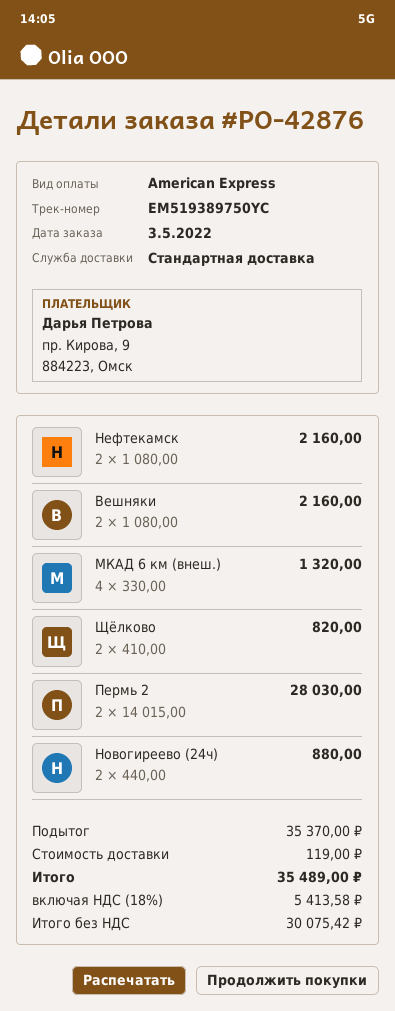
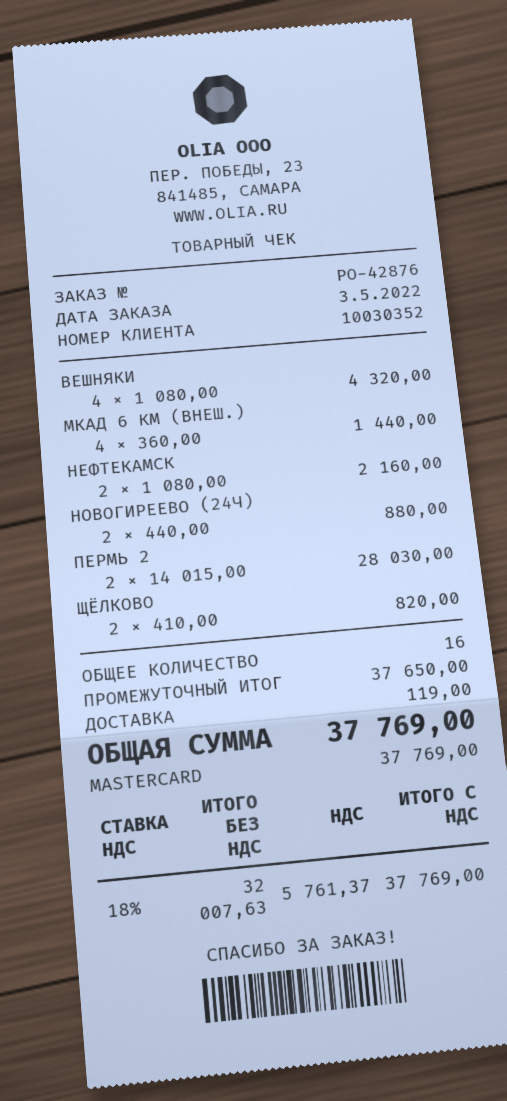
payment method: American Express -> Mastercard
Вешняки: 2 x 1080.00 = 2160.00 -> 4 x 1080.00 = 4320.00
МКАД 6 км (внеш.): 4 x 330.00 = 1320.00 -> 4 x 360.00 = 1440.00
subtotal: 35370.00 -> 37650.00
net: 30075.42 -> 32007.63
tax: 18% = 5413.58 -> 18% = 5761.37
total: 35489.00 -> 37769.00

